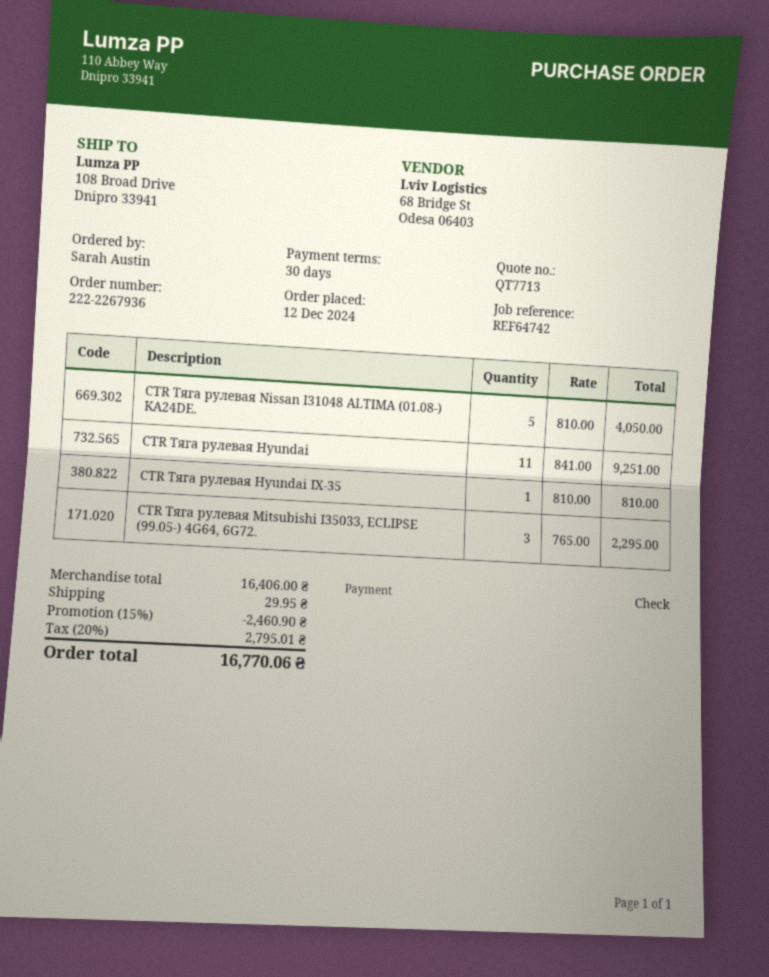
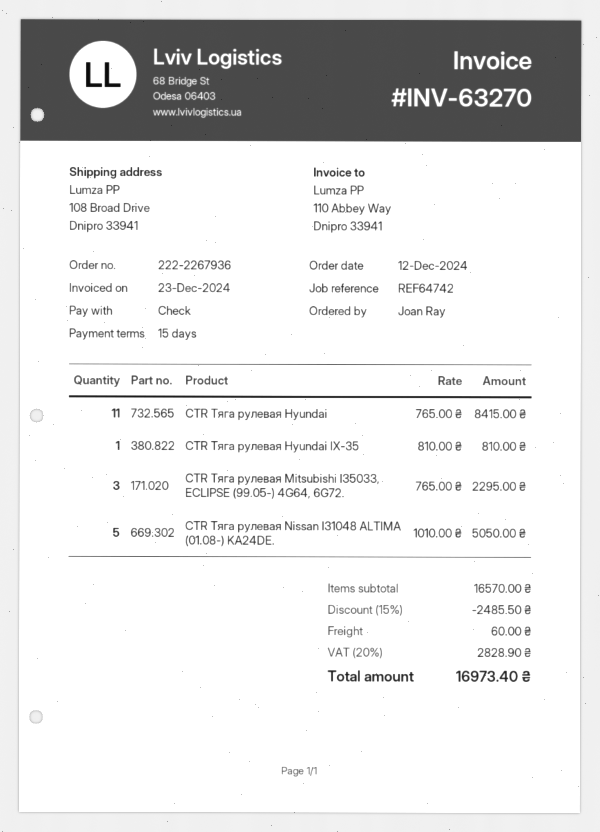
payment terms: 30 days -> 15 days
ordered by: Sarah Austin -> Joan Ray
CTR Тяга рулевая Nissan I31048 ALTIMA (01.08-) KA24DE.: 5 x 810.00 = 4050.00 -> 5 x 1010.00 = 5050.00
CTR Тяга рулевая Hyundai: 11 x 841.00 = 9251.00 -> 11 x 765.00 = 8415.00
subtotal: 16406.00 -> 16570.00
discount: 15% = 2460.90 -> 15% = 2485.50
shipping: 29.95 -> 60.00
tax: 20% = 2795.01 -> 20% = 2828.90
total: 16770.06 -> 16973.40

